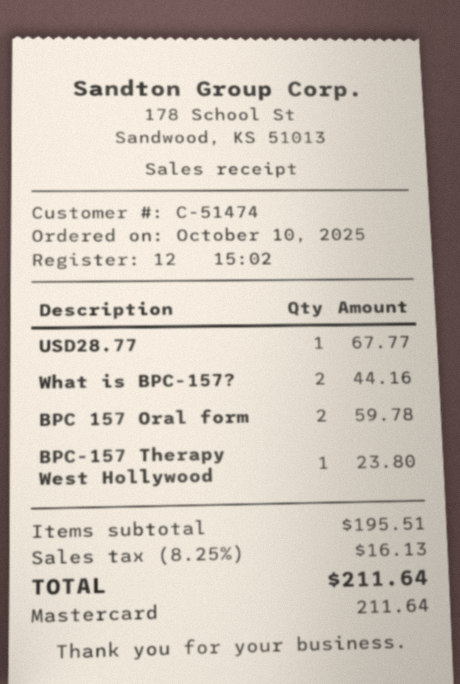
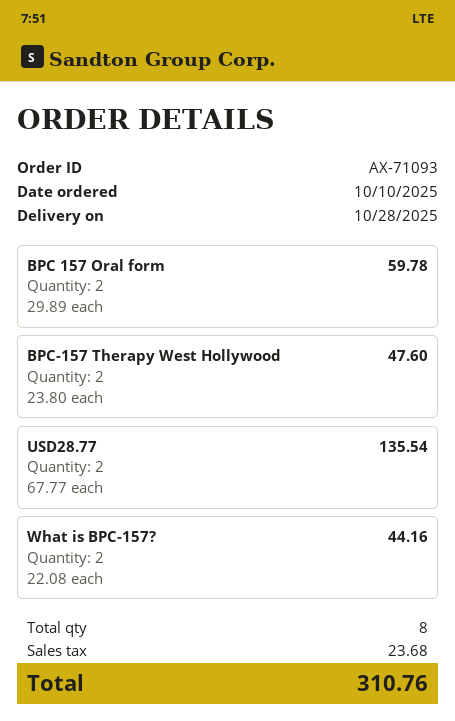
USD28.77: 1 for 67.77 -> 2 for 135.54
BPC-157 Therapy West Hollywood: 1 for 23.80 -> 2 for 47.60
tax: 16.13 -> 23.68
total: 211.64 -> 310.76

